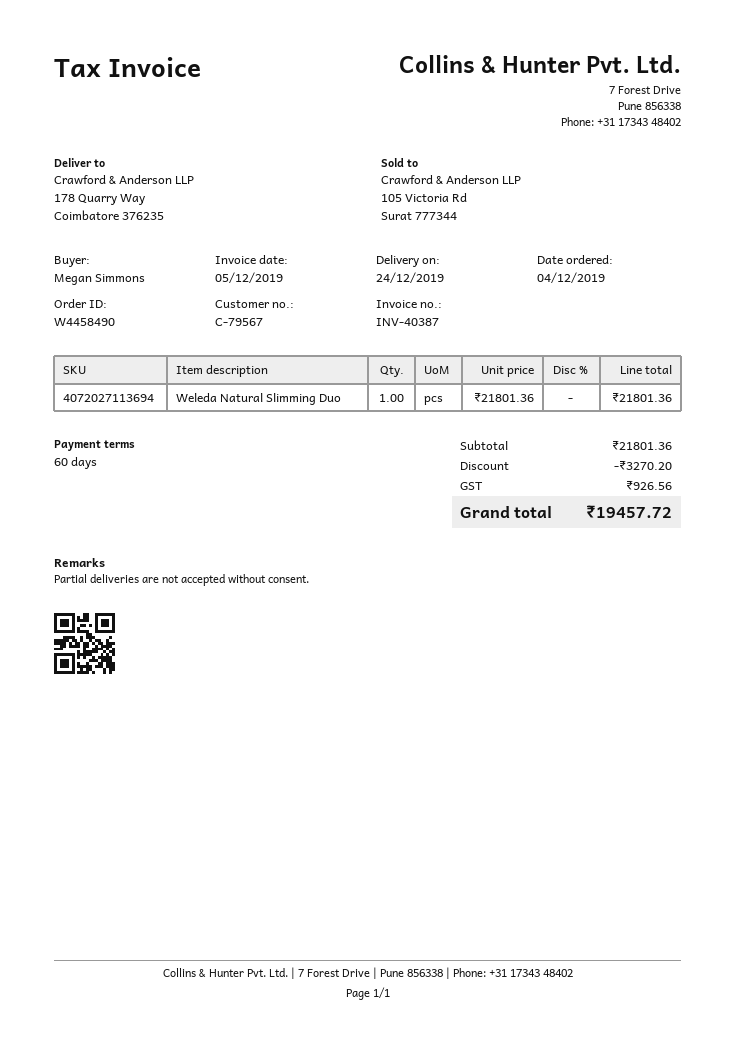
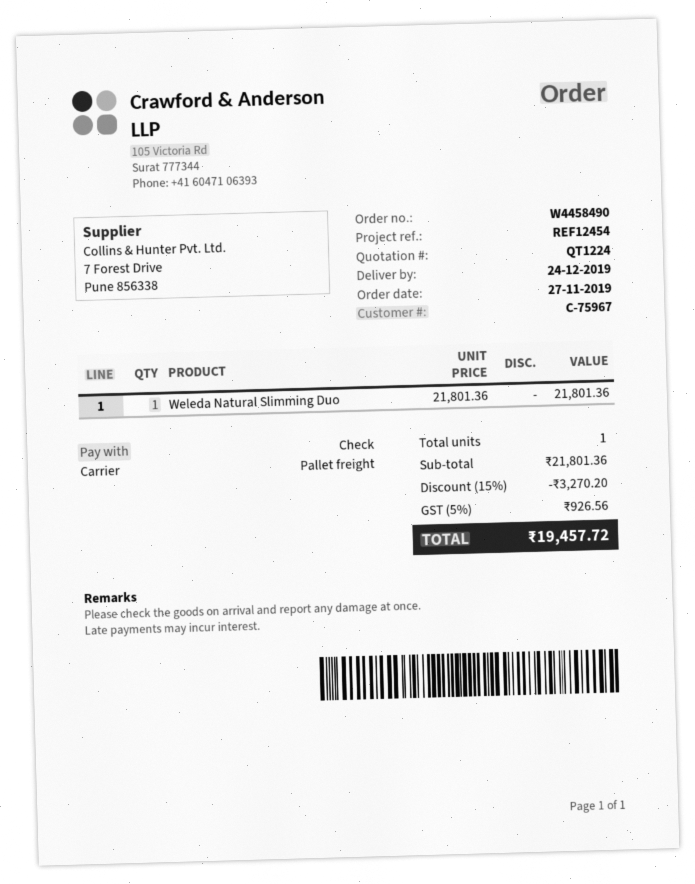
order date: 2019-12-04 -> 2019-11-27
customer number: C-79567 -> C-75967

